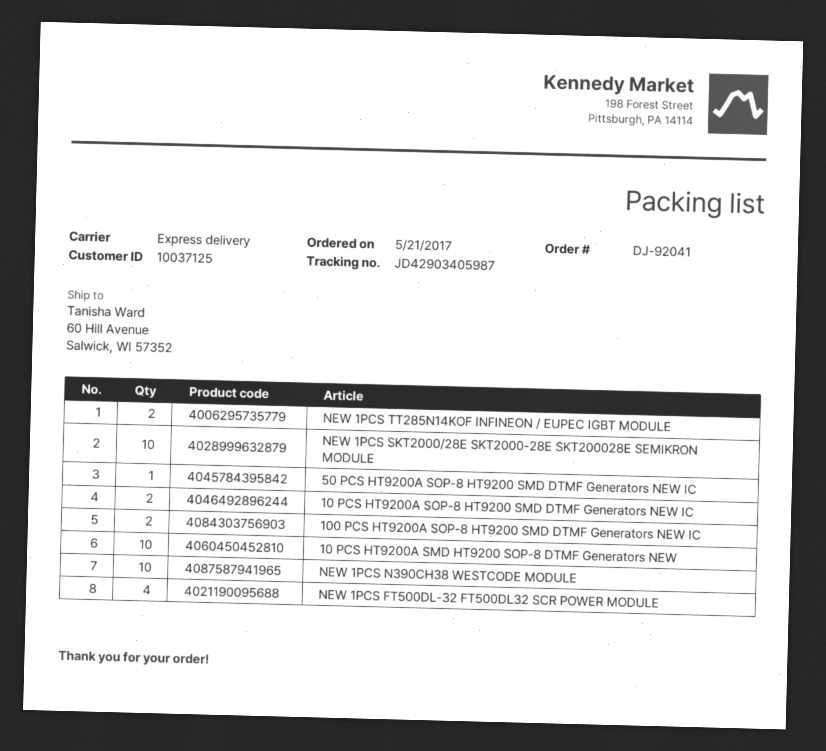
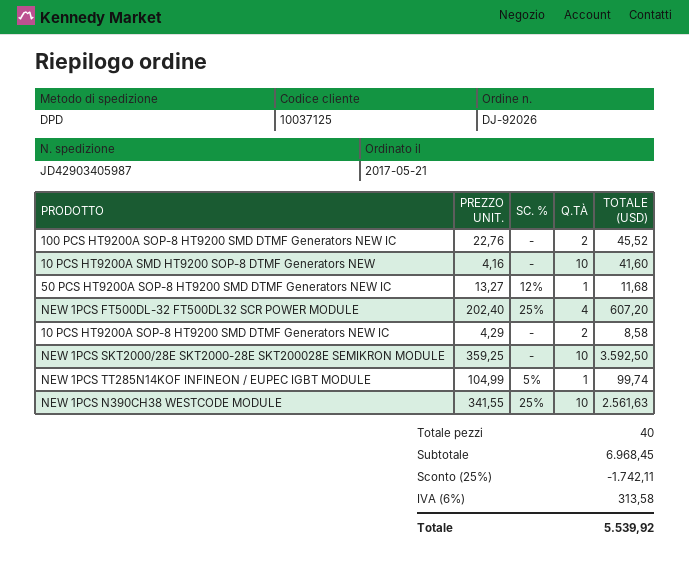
order number: DJ-92041 -> DJ-92026
shipping method: express -> DPD
NEW 1PCS TT285N14KOF INFINEON / EUPEC IGBT MODULE: 2 -> 1

